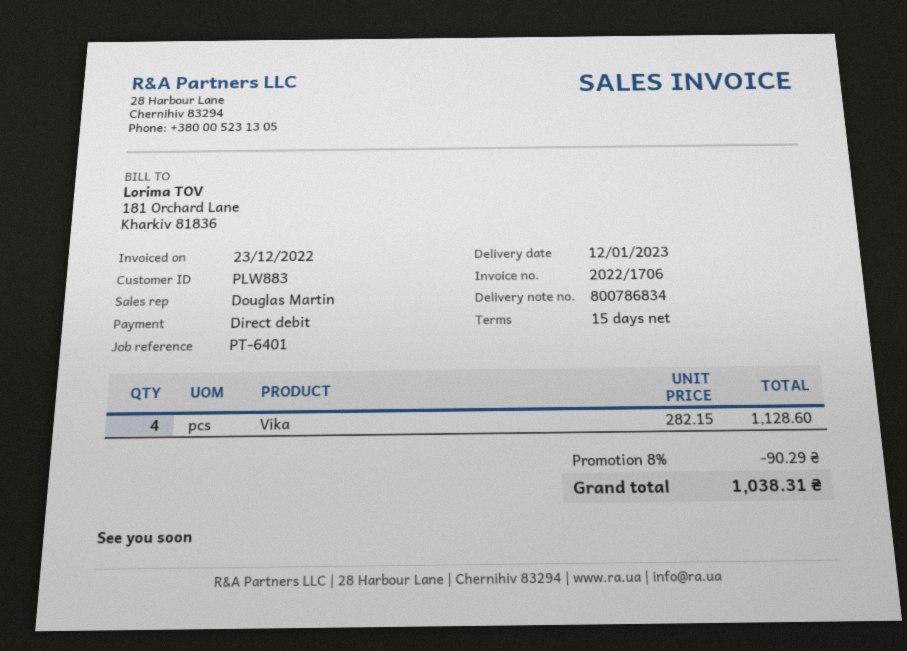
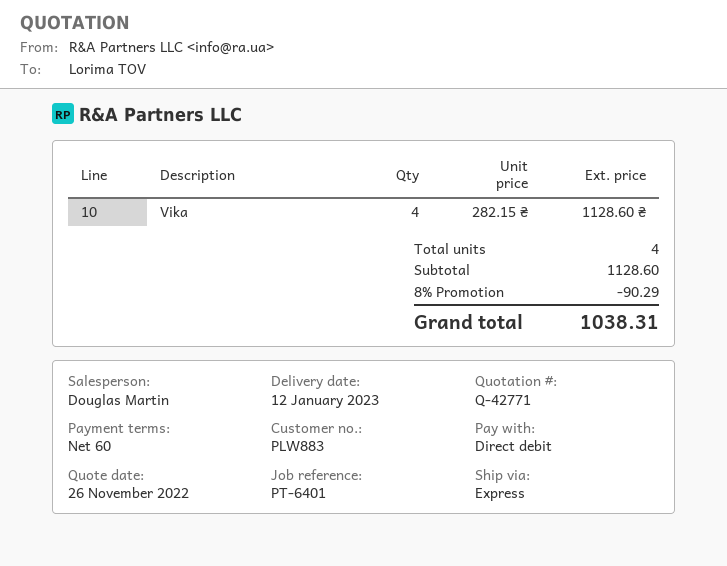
payment terms: 15 days -> 60 days

